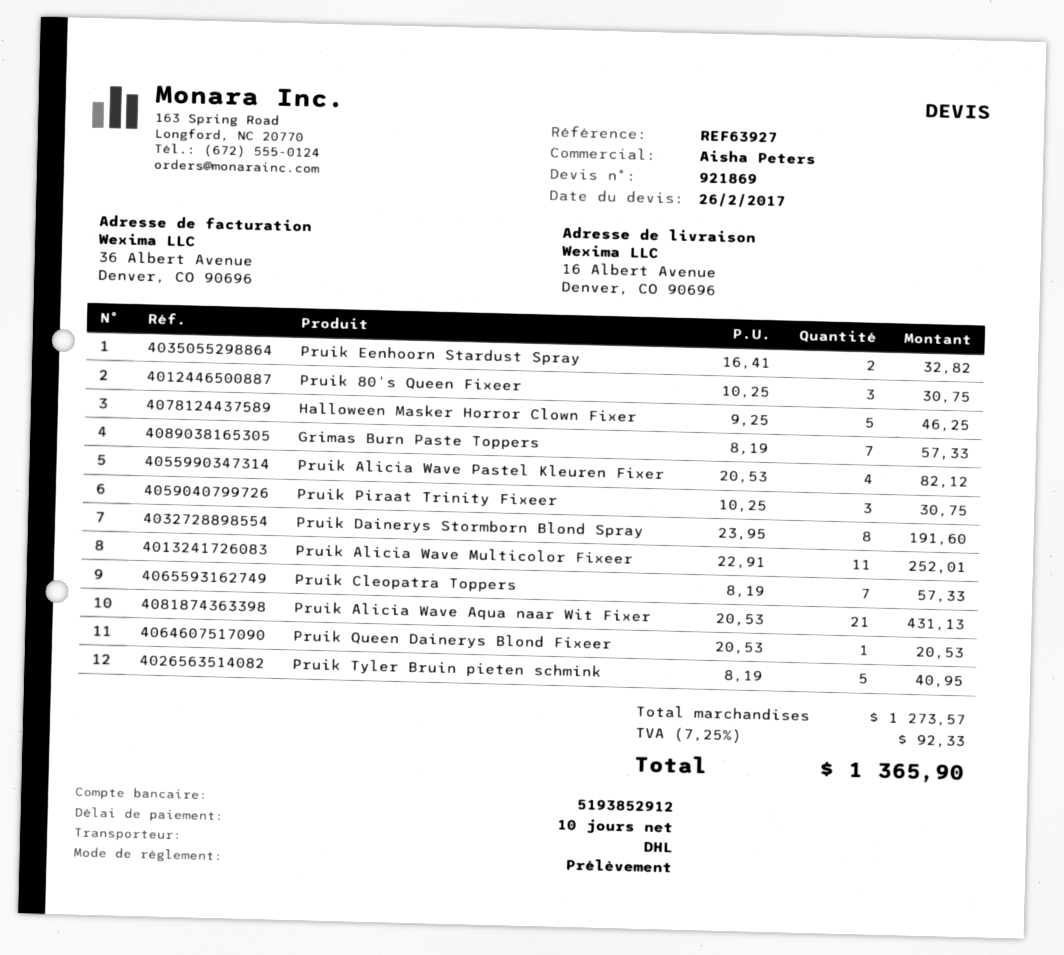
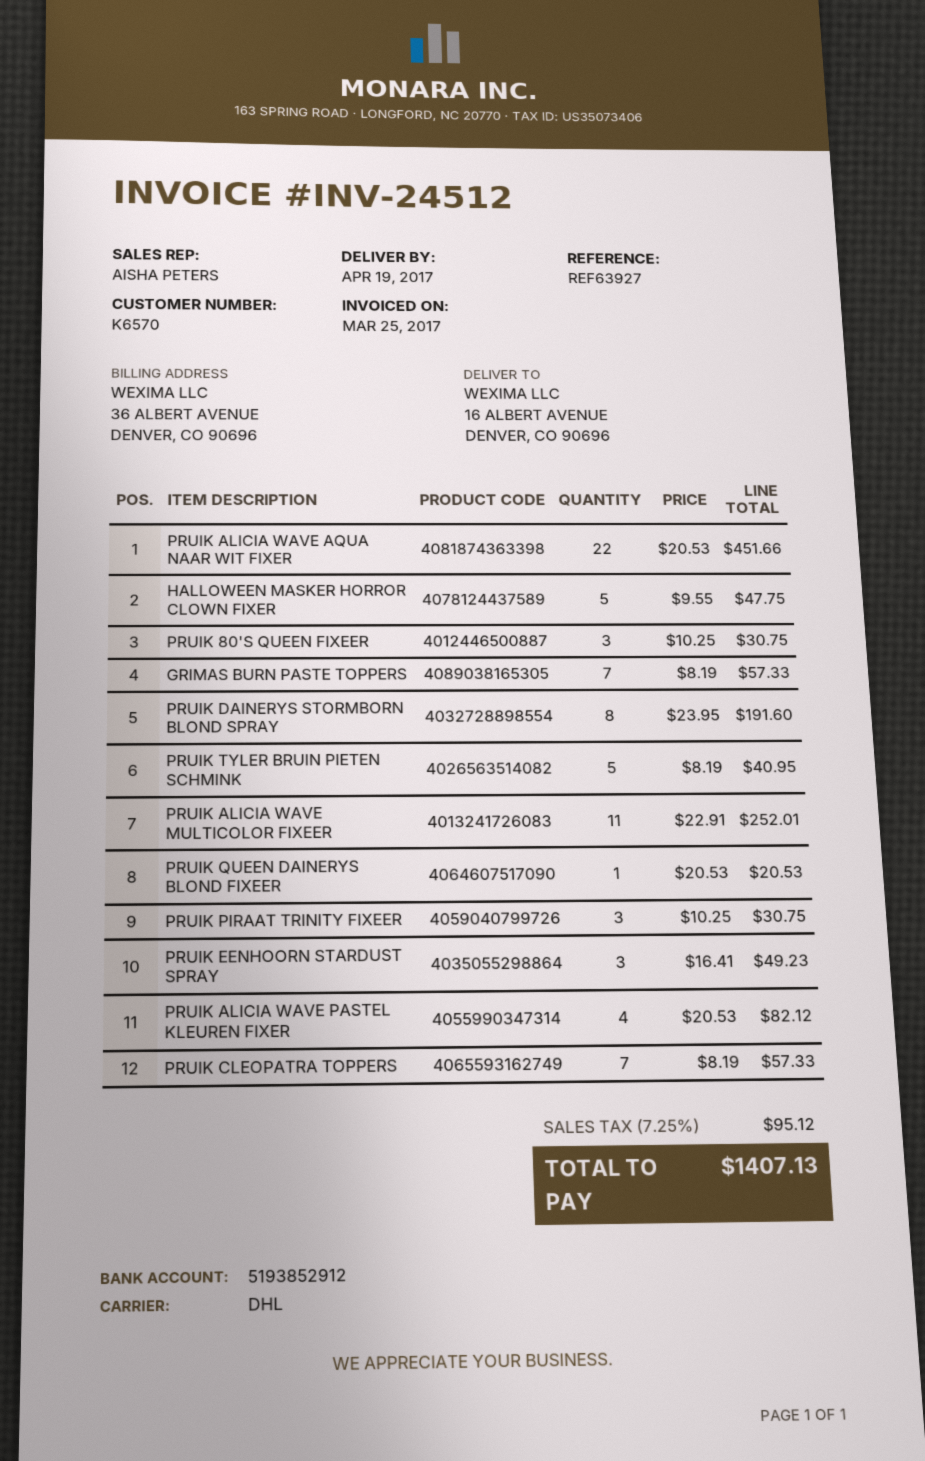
Pruik Eenhoorn Stardust Spray: 2 x 16.41 = 32.82 -> 3 x 16.41 = 49.23
Halloween Masker Horror Clown Fixer: 5 x 9.25 = 46.25 -> 5 x 9.55 = 47.75
Pruik Alicia Wave Aqua naar Wit Fixer: 21 x 20.53 = 431.13 -> 22 x 20.53 = 451.66
tax: 7.25% = 92.33 -> 7.25% = 95.12
total: 1365.90 -> 1407.13

